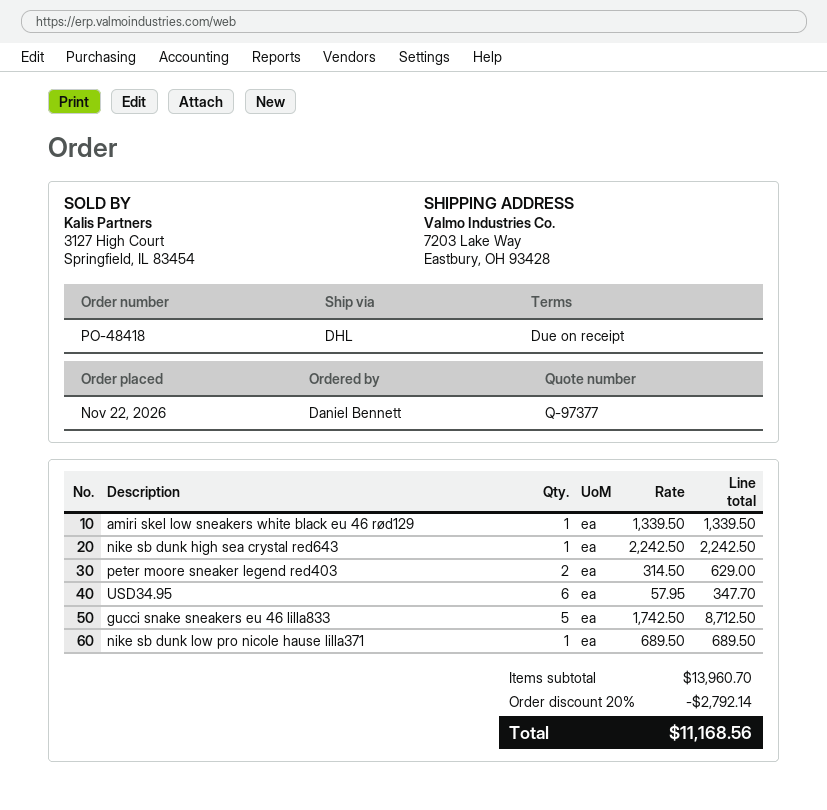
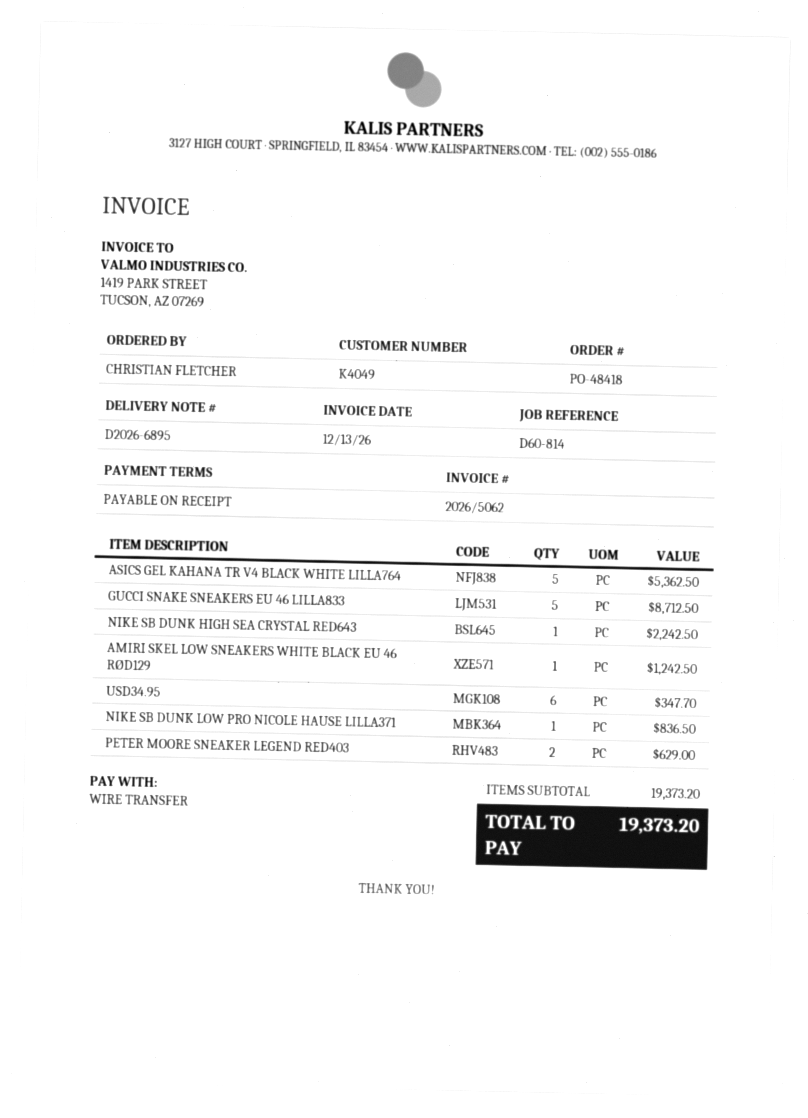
ordered by: Daniel Bennett -> CHRISTIAN FLETCHER
amiri skel low sneakers white black eu 46 rød129: 1 for 1339.50 -> 1 for 1242.50
nike sb dunk low pro nicole hause lilla371: 1 for 689.50 -> 1 for 836.50
ASICS GEL KAHANA TR V4 BLACK WHITE LILLA764: none -> 5 for 5362.50
subtotal: 13960.70 -> 19373.20
discount: 20% = 2792.14 -> none
total: 11168.56 -> 19373.20

